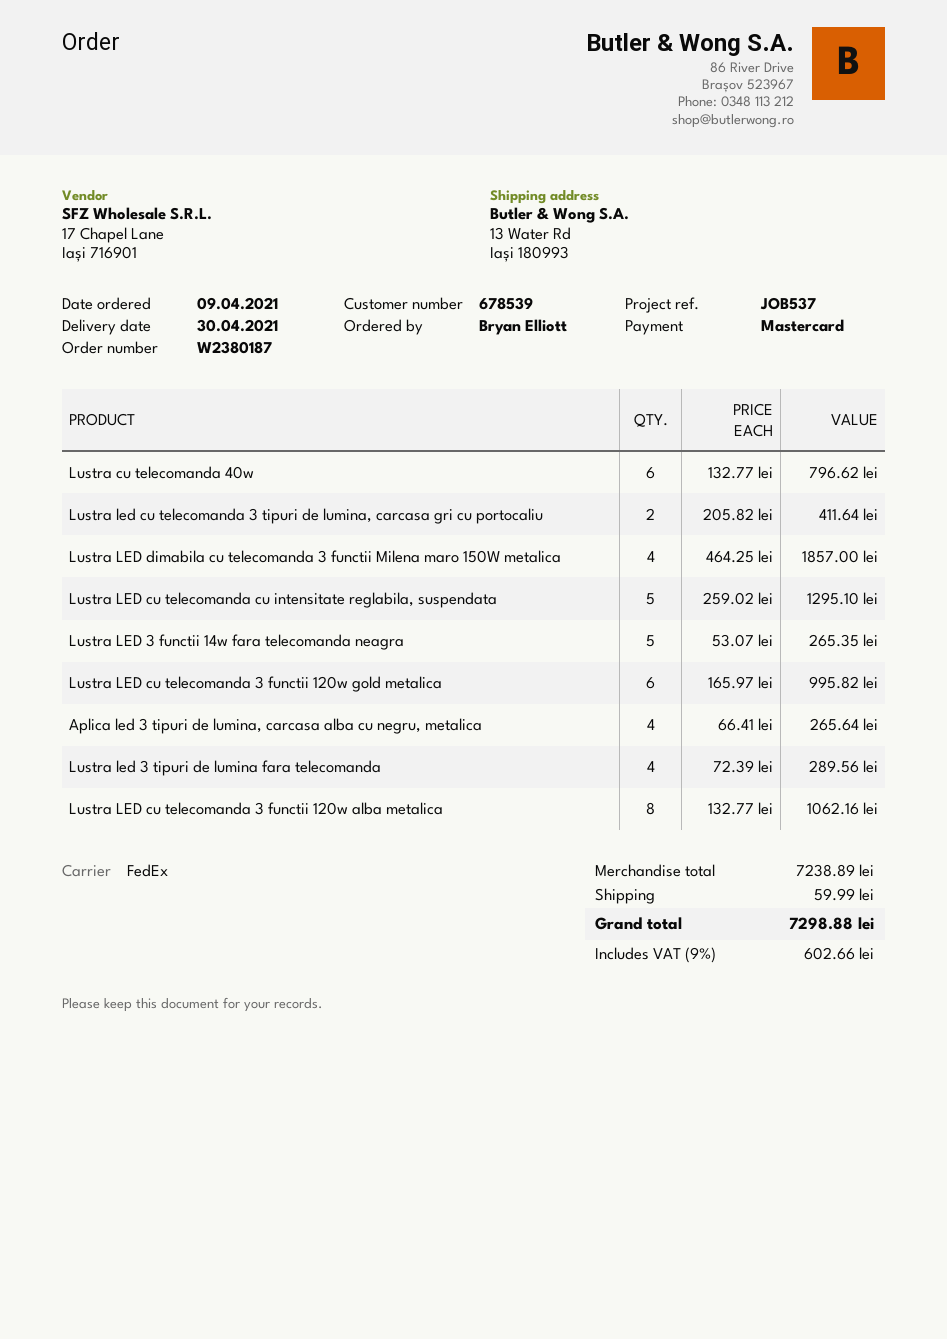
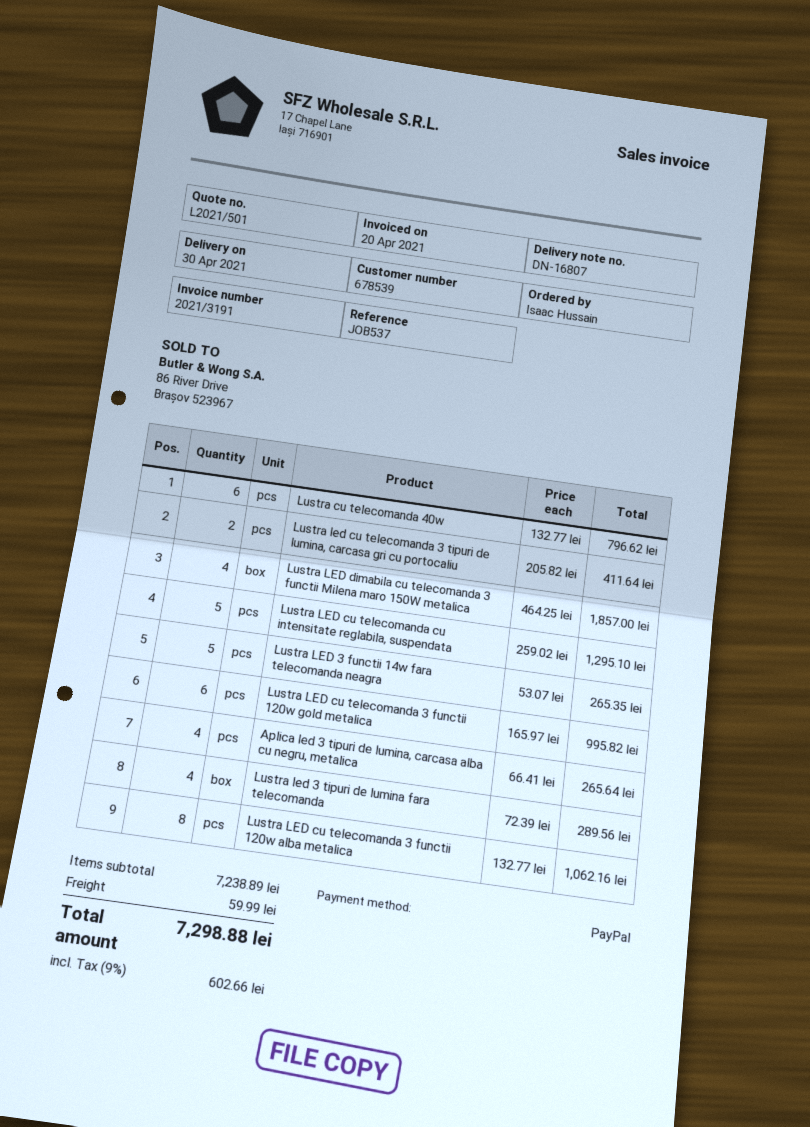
ordered by: Bryan Elliott -> Isaac Hussain
payment method: Mastercard -> PayPal

